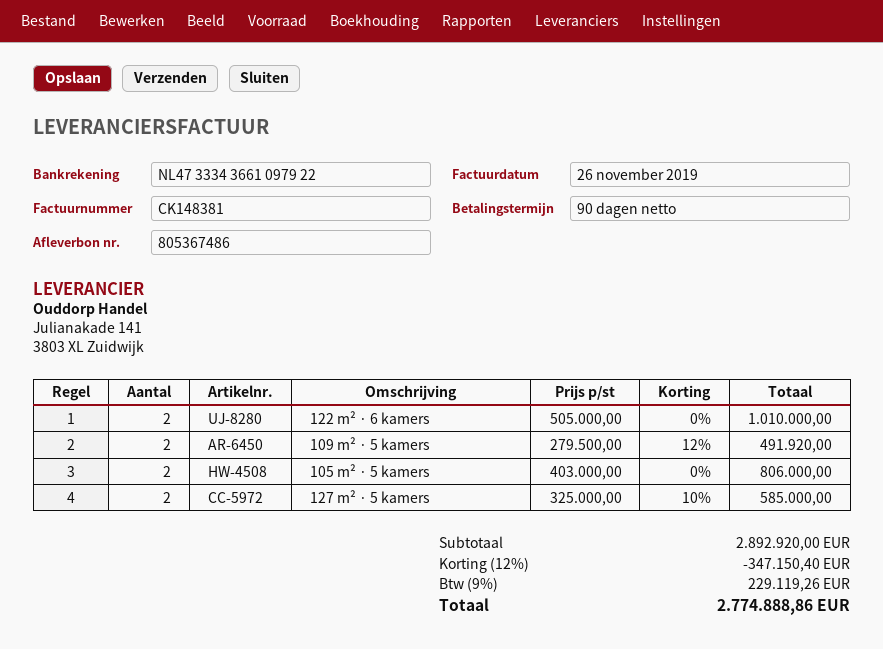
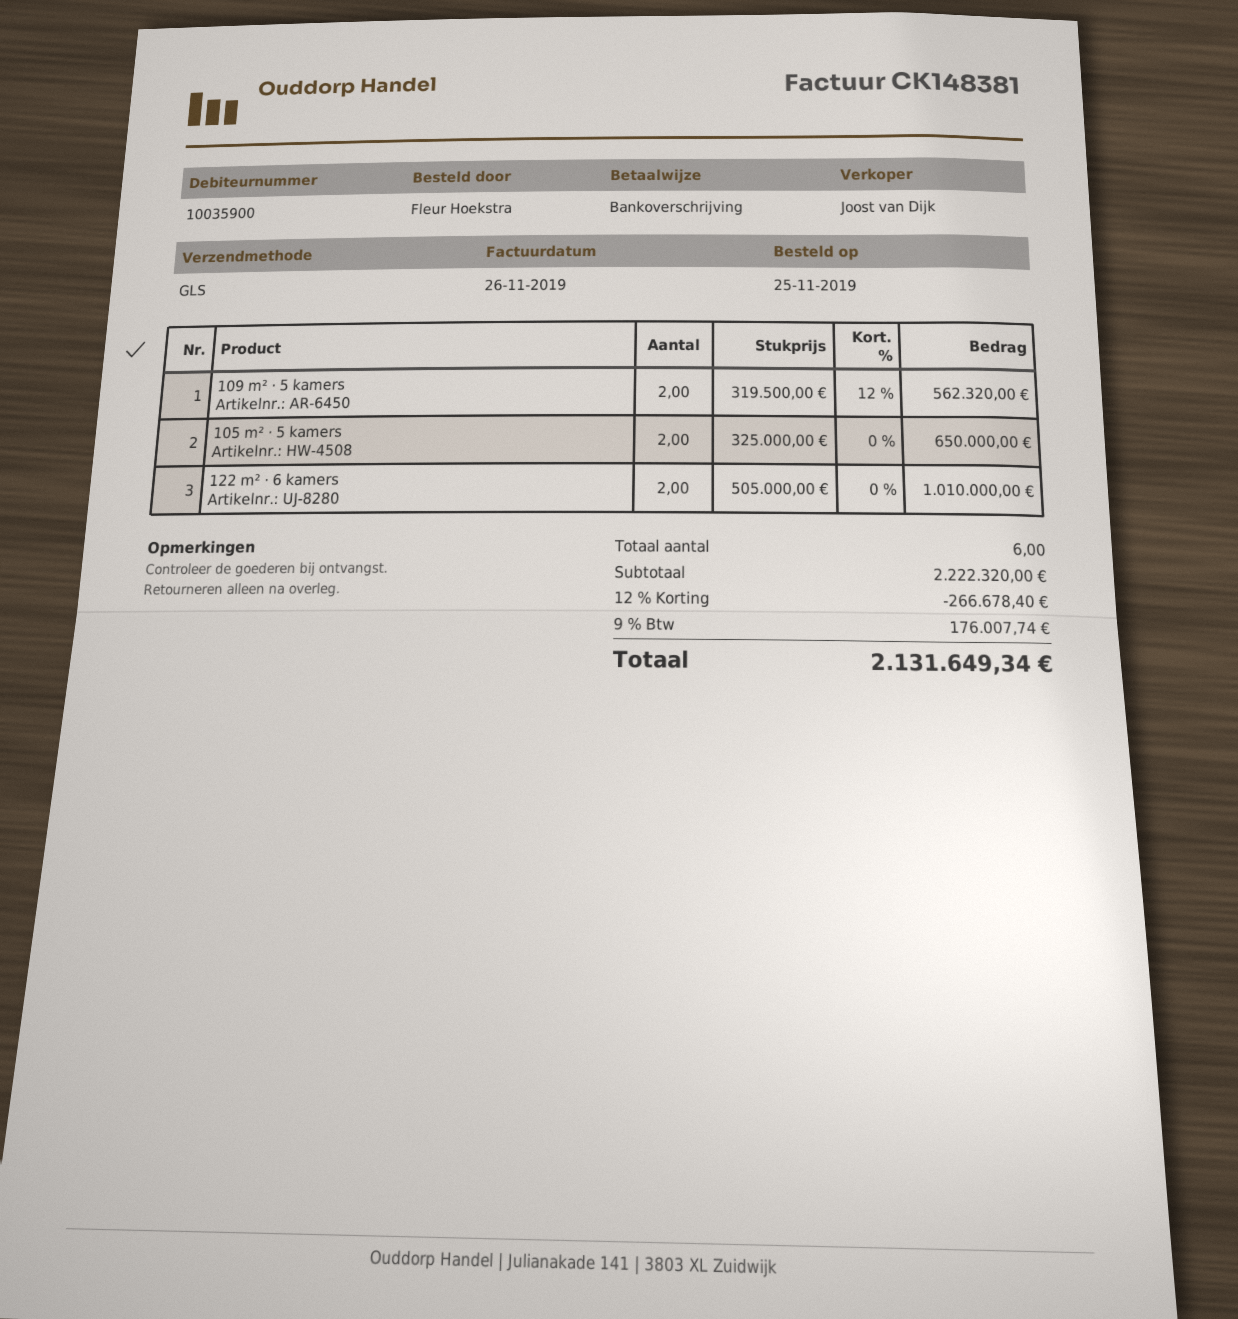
109 m² · 5 kamers: 2 x 279500.00 - 12% = 491920.00 -> 2 x 319500.00 - 12% = 562320.00
105 m² · 5 kamers: 2 x 403000.00 = 806000.00 -> 2 x 325000.00 = 650000.00
127 m² · 5 kamers: 2 x 325000.00 - 10% = 585000.00 -> none
subtotal: 2892920.00 -> 2222320.00
discount: 12% = 347150.40 -> 12% = 266678.40
tax: 9% = 229119.26 -> 9% = 176007.74
total: 2774888.86 -> 2131649.34

